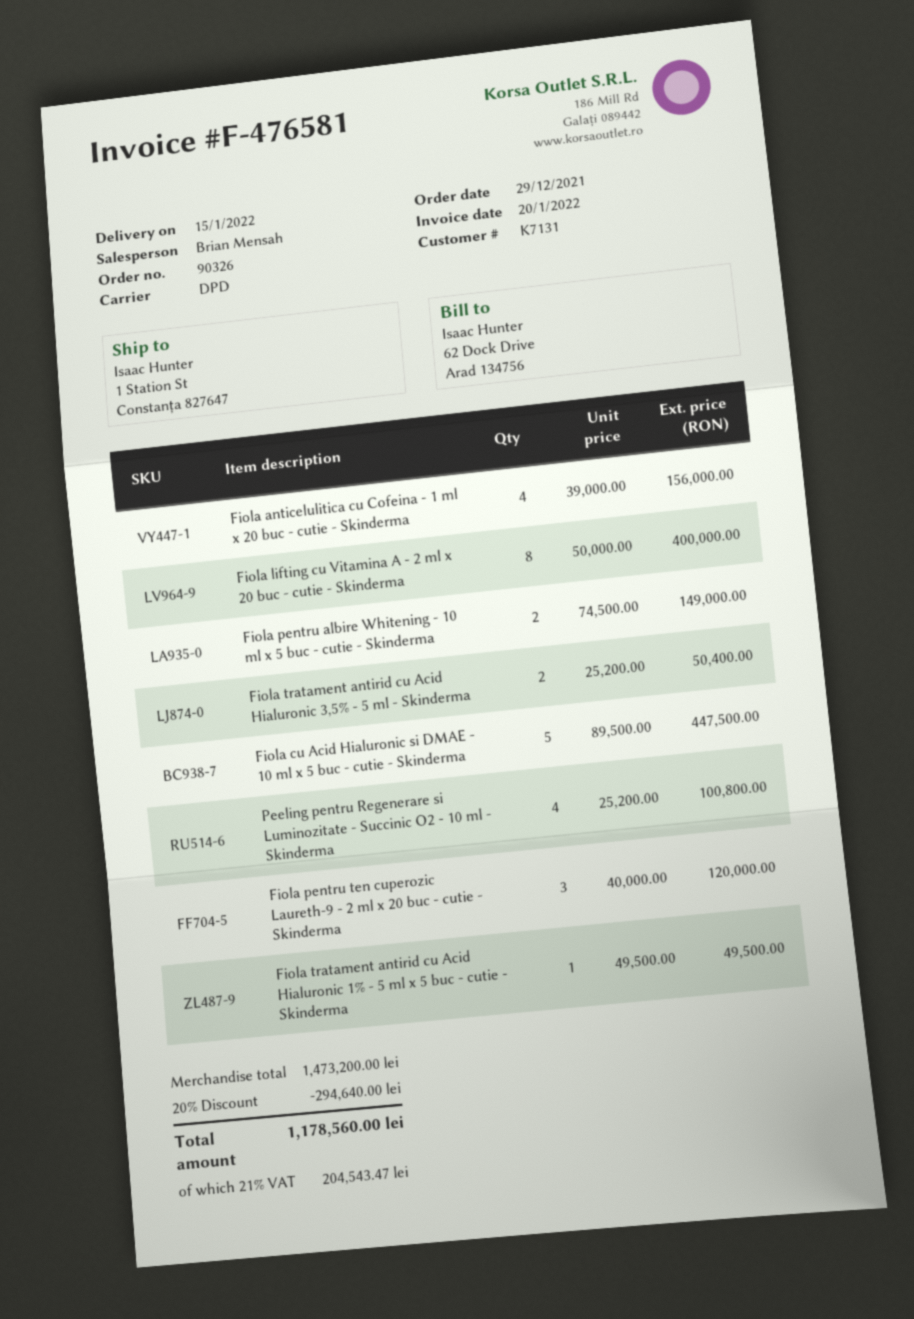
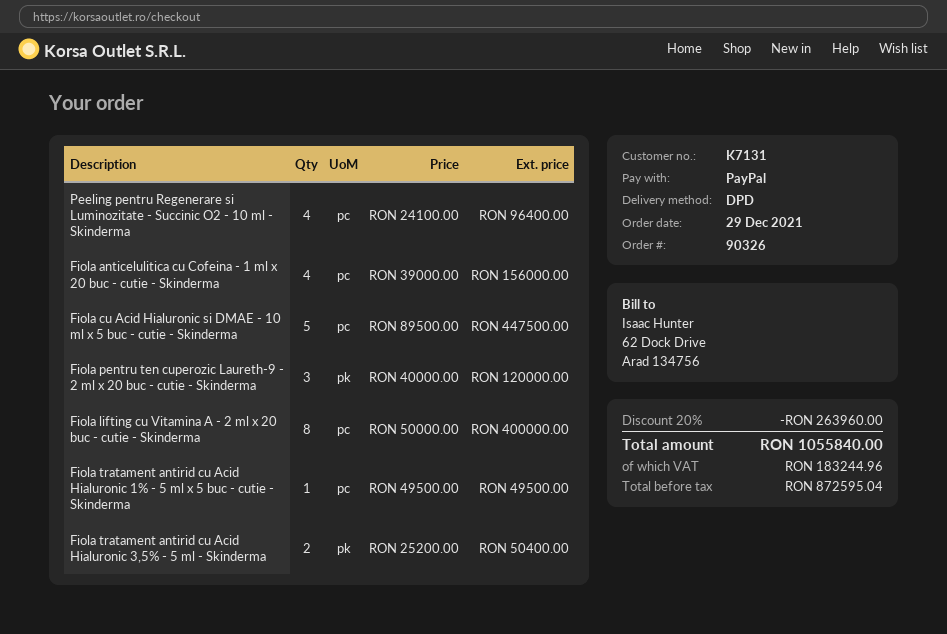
Fiola pentru albire Whitening - 10 ml x 5 buc - cutie - Skinderma: 2 x 74500.00 = 149000.00 -> none
Peeling pentru Regenerare si Luminozitate - Succinic O2 - 10 ml - Skinderma: 4 x 25200.00 = 100800.00 -> 4 x 24100.00 = 96400.00
discount: 20% = 294640.00 -> 20% = 263960.00
tax: 204543.47 -> 183244.96
total: 1178560.00 -> 1055840.00

